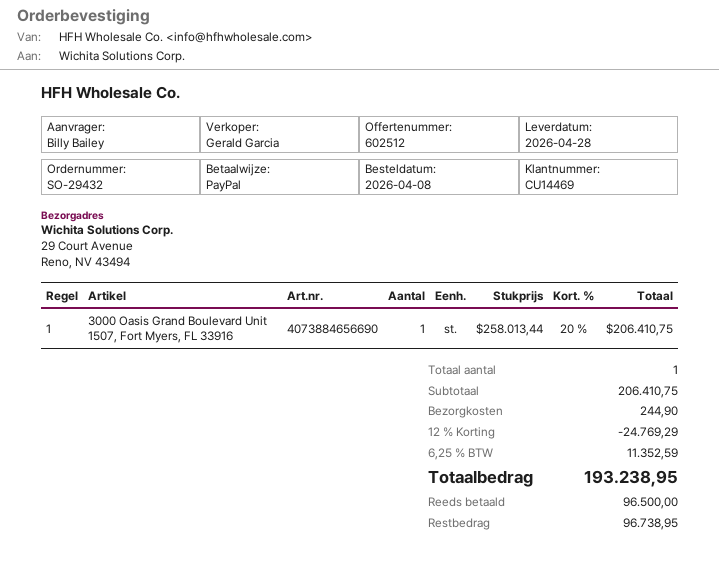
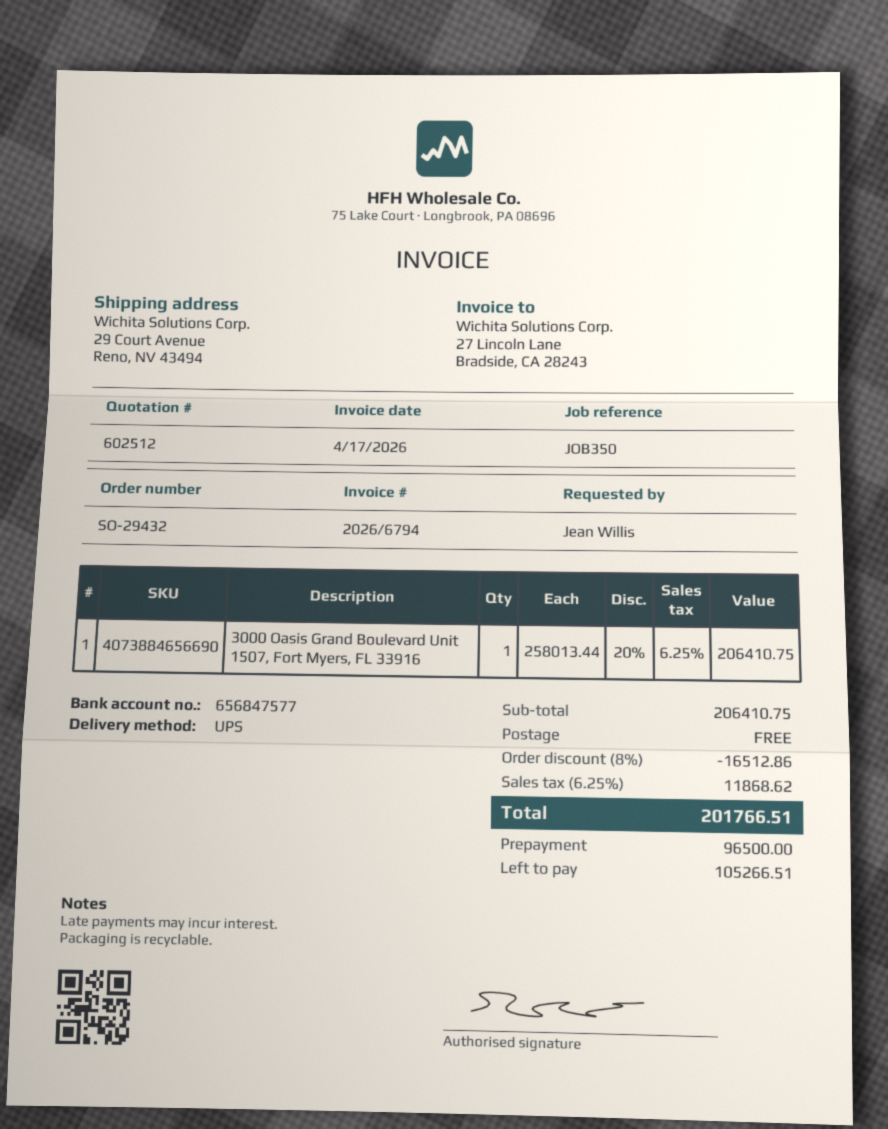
ordered by: Billy Bailey -> Jean Willis
discount: 12% = 24769.29 -> 8% = 16512.86
shipping: 244.90 -> 0.00
tax: 6.25% = 11352.59 -> 6.25% = 11868.62
total: 193238.95 -> 201766.51
balance: 96738.95 -> 105266.51

